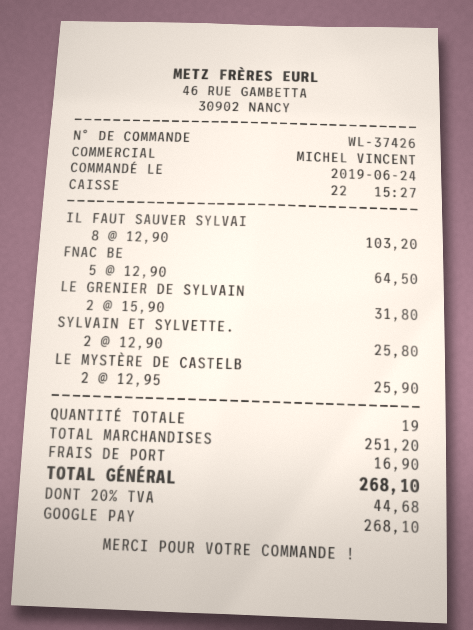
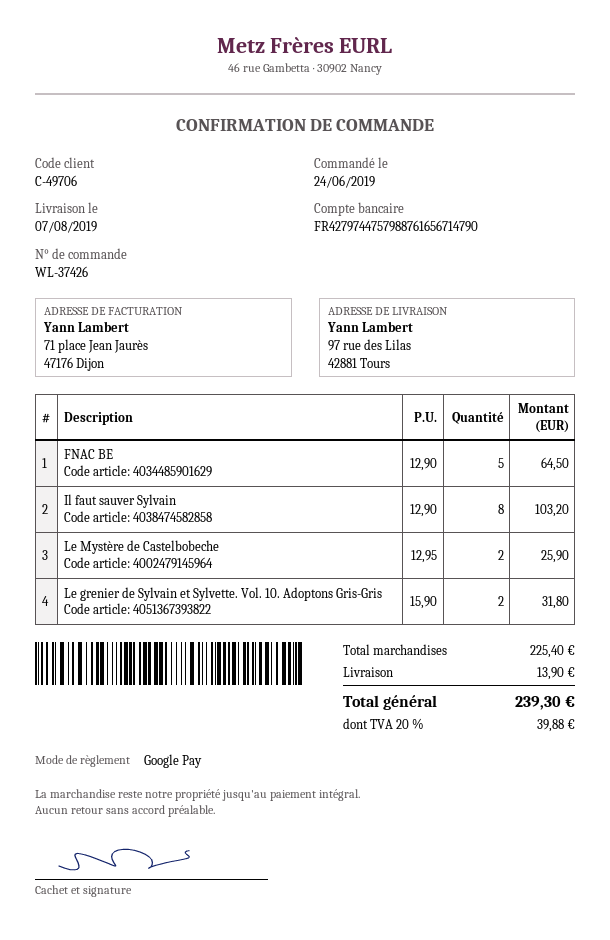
SYLVAIN ET SYLVETTE.: 2 x 12.90 = 25.80 -> none
subtotal: 251.20 -> 225.40
shipping: 16.90 -> 13.90
tax: 20% = 44.68 -> 20% = 39.88
total: 268.10 -> 239.30

